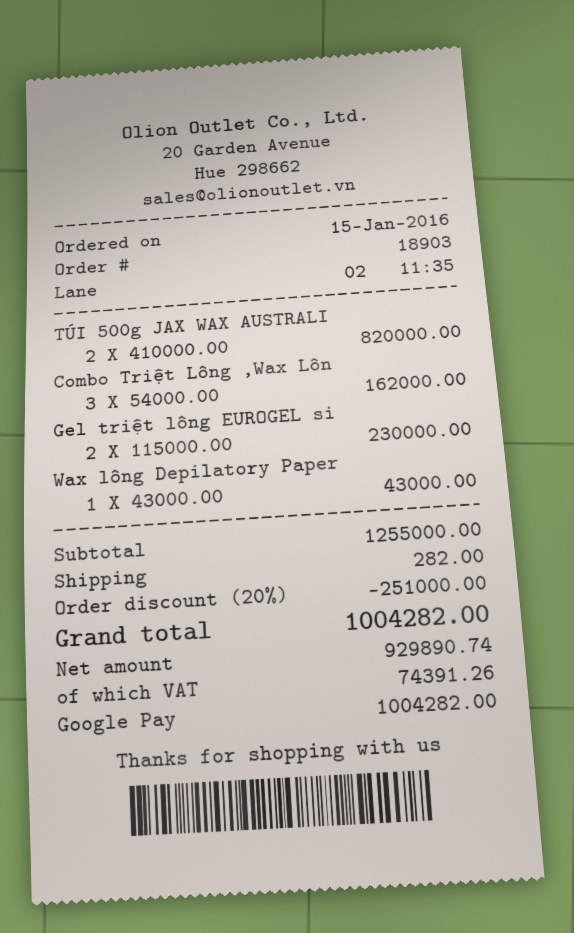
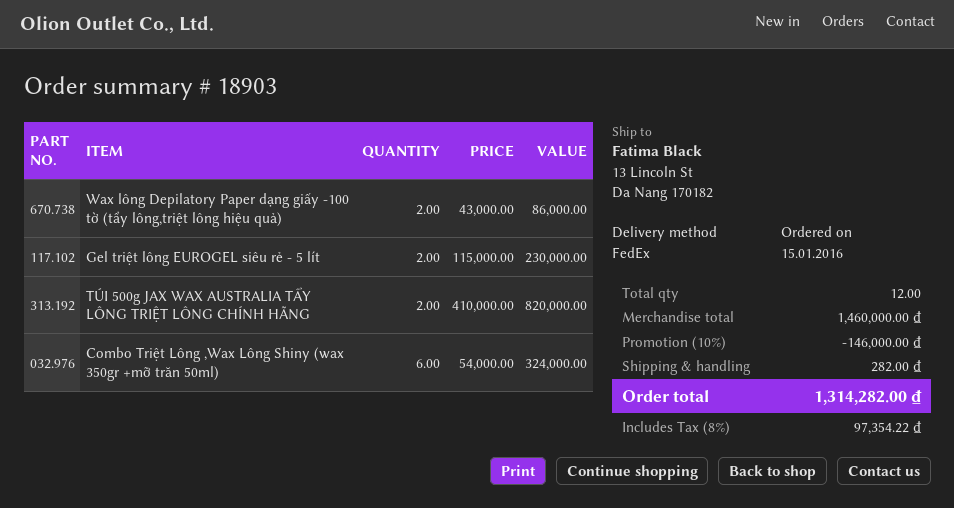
Combo Triệt Lông ,Wax Lôn: 3 x 54000.00 = 162000.00 -> 6 x 54000.00 = 324000.00
Wax lông Depilatory Paper: 1 x 43000.00 = 43000.00 -> 2 x 43000.00 = 86000.00
subtotal: 1255000.00 -> 1460000.00
discount: 20% = 251000.00 -> 10% = 146000.00
tax: 74391.26 -> 97354.22
total: 1004282.00 -> 1314282.00

